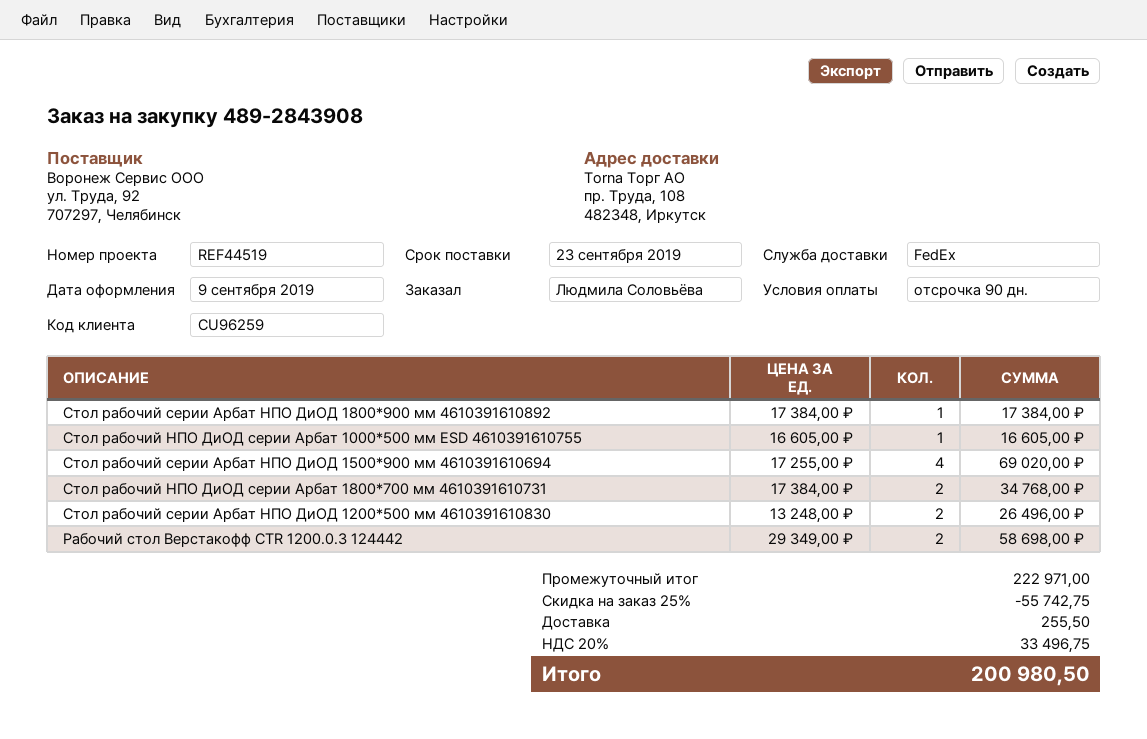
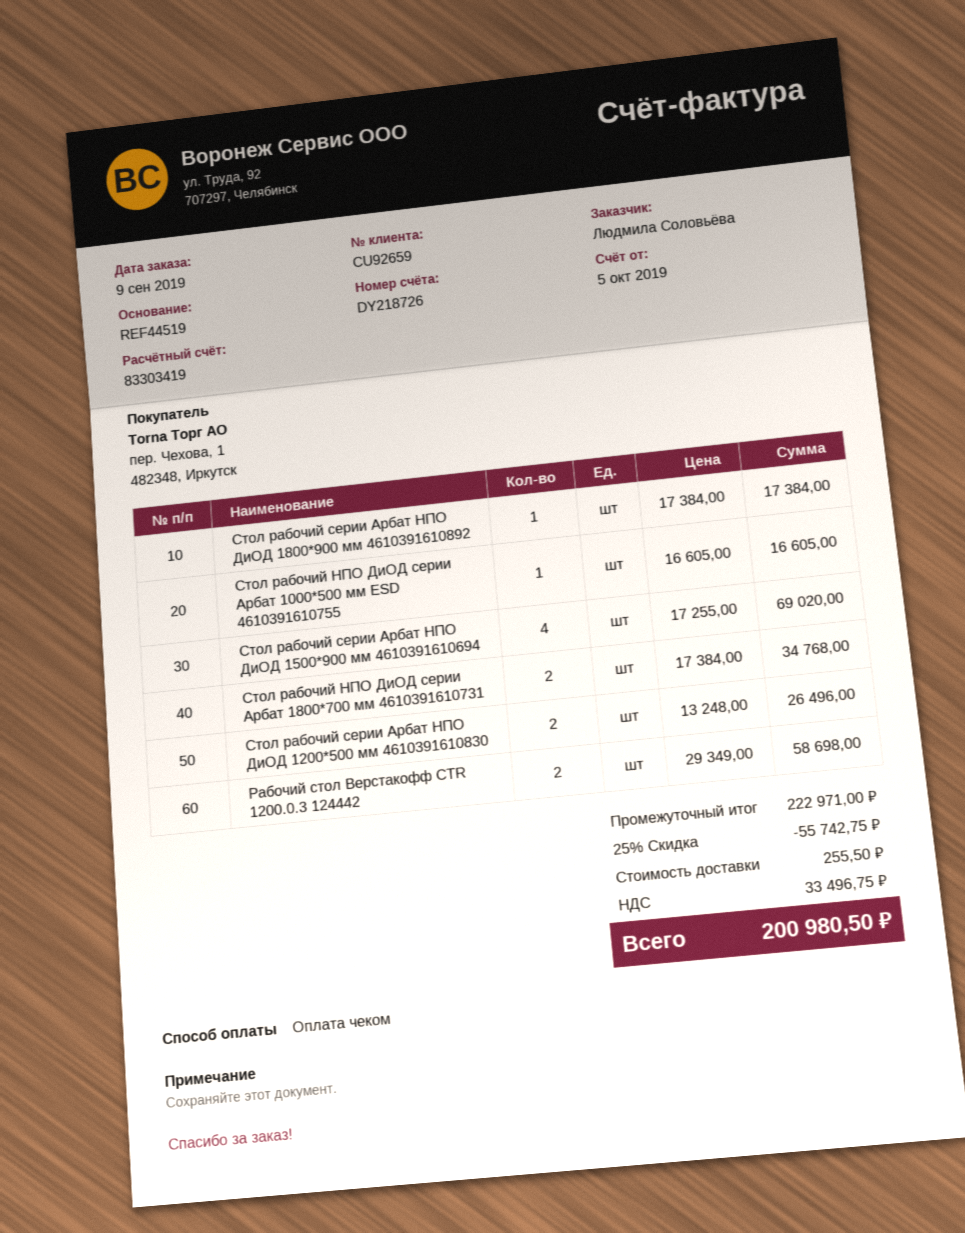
customer number: CU96259 -> CU92659

